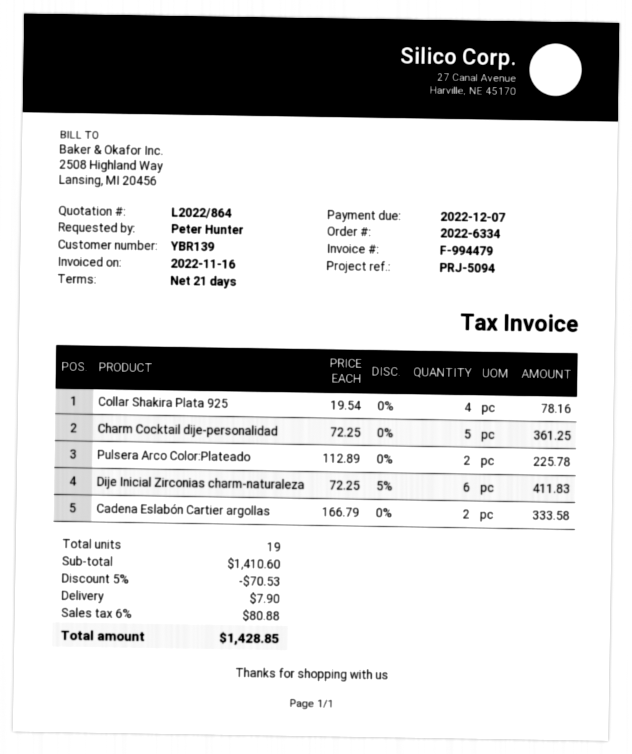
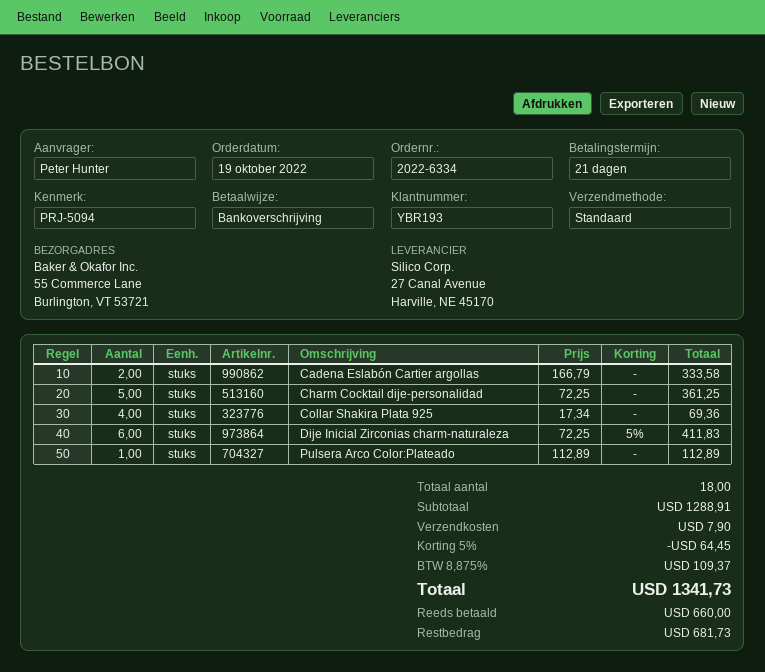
customer number: YBR139 -> YBR193
Collar Shakira Plata 925: 4 x 19.54 = 78.16 -> 4 x 17.34 = 69.36
Pulsera Arco Color:Plateado: 2 x 112.89 = 225.78 -> 1 x 112.89 = 112.89
total quantity: 19 -> 18
subtotal: 1410.60 -> 1288.91
discount: 5% = 70.53 -> 5% = 64.45
tax: 6% = 80.88 -> 8.875% = 109.37
total: 1428.85 -> 1341.73

